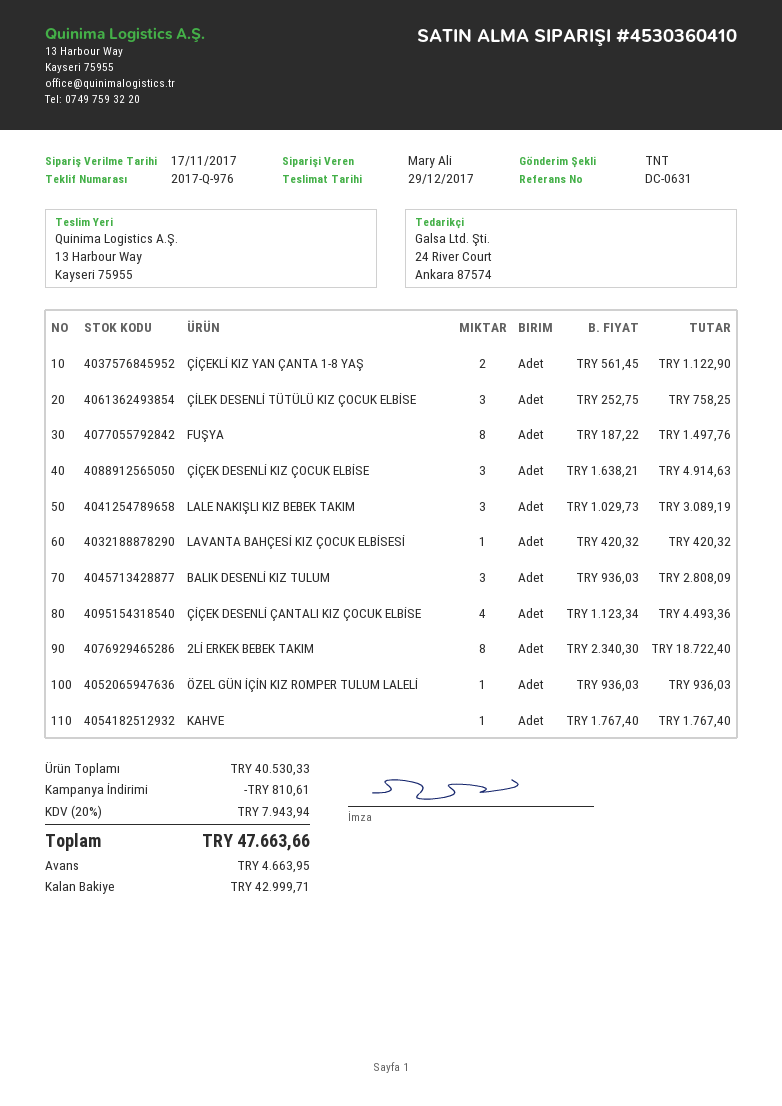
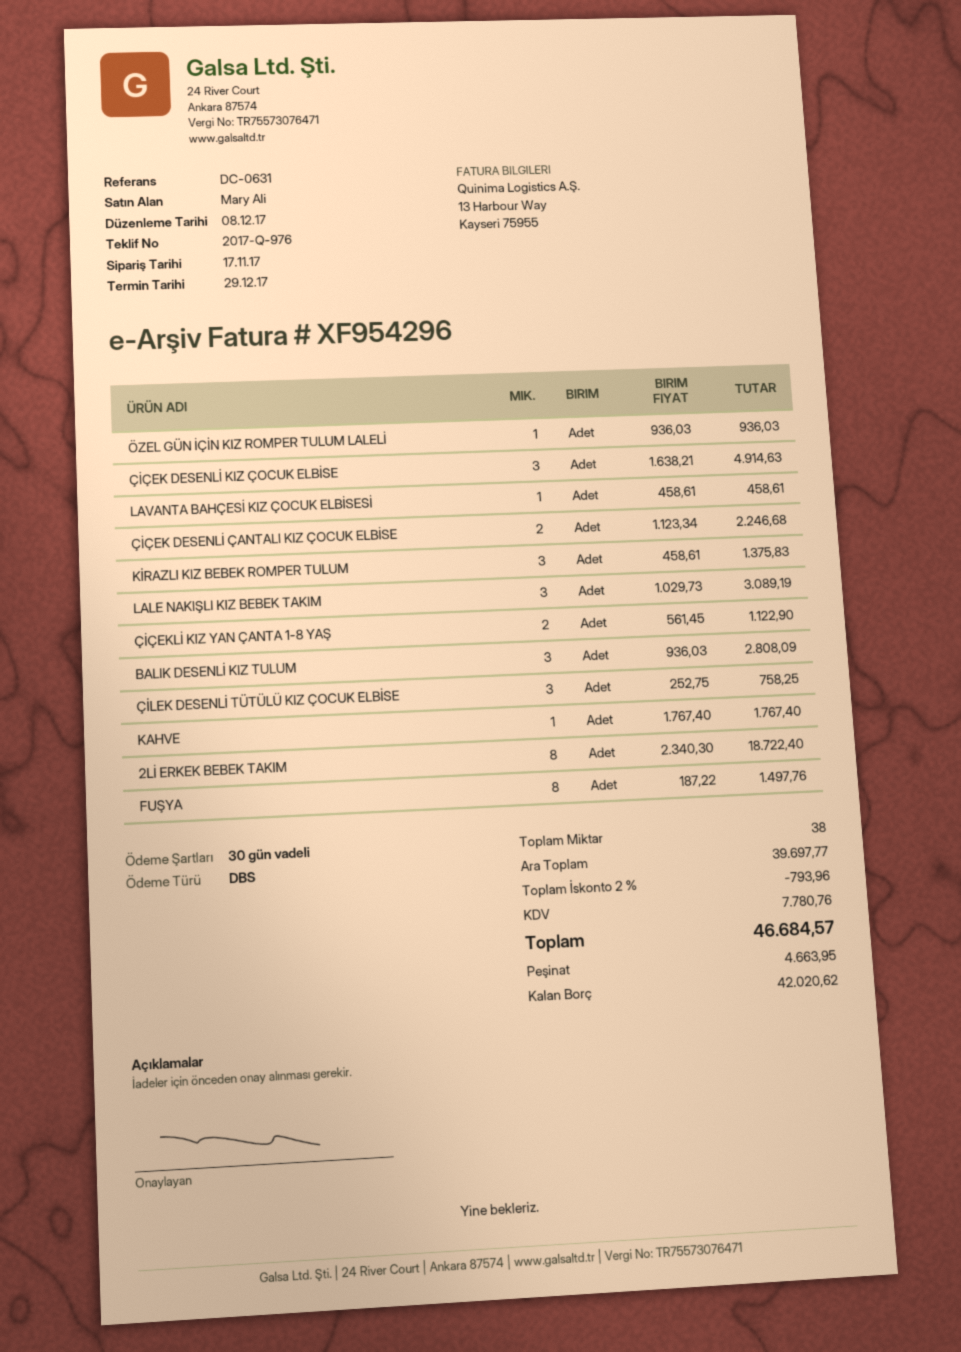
LAVANTA BAHÇESİ KIZ ÇOCUK ELBİSESİ: 1 x 420.32 = 420.32 -> 1 x 458.61 = 458.61
ÇİÇEK DESENLİ ÇANTALI KIZ ÇOCUK ELBİSE: 4 x 1123.34 = 4493.36 -> 2 x 1123.34 = 2246.68
KİRAZLI KIZ BEBEK ROMPER TULUM: none -> 3 x 458.61 = 1375.83
subtotal: 40530.33 -> 39697.77
discount: 810.61 -> 793.96
tax: 7943.94 -> 7780.76
total: 47663.66 -> 46684.57
balance: 42999.71 -> 42020.62

